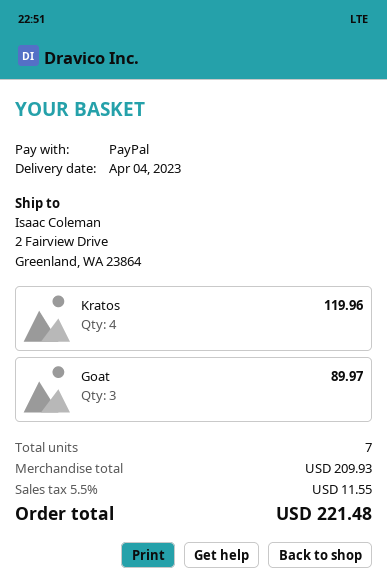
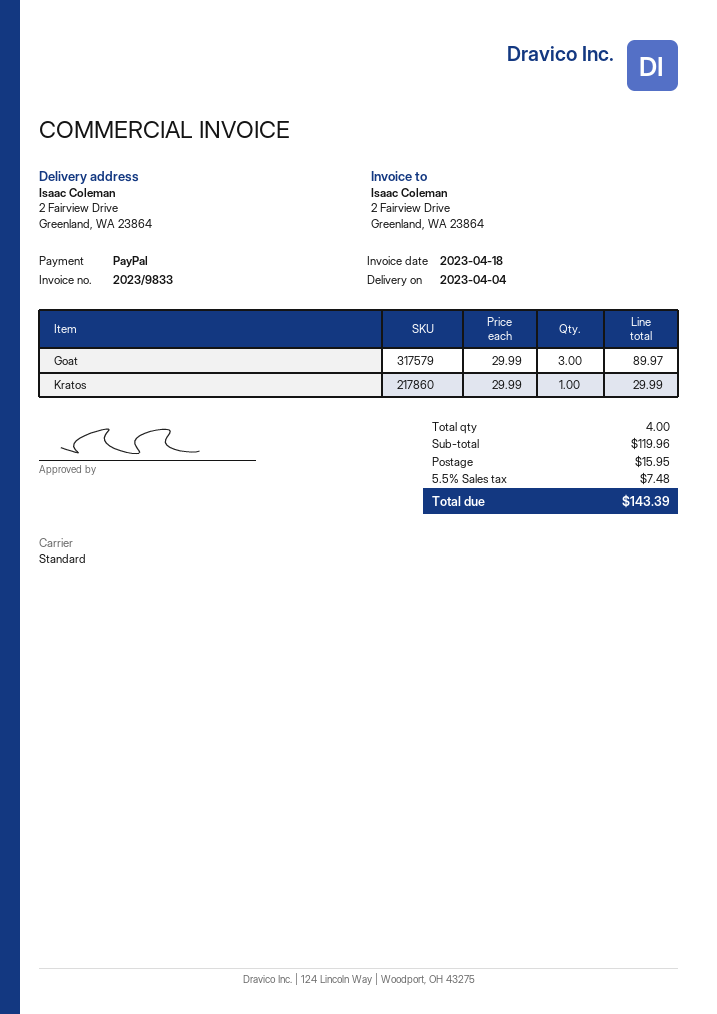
Kratos: 4 for 119.96 -> 1 for 29.99
total quantity: 7 -> 4
subtotal: 209.93 -> 119.96
shipping: none -> 15.95
tax: 5.5% = 11.55 -> 5.5% = 7.48
total: 221.48 -> 143.39

